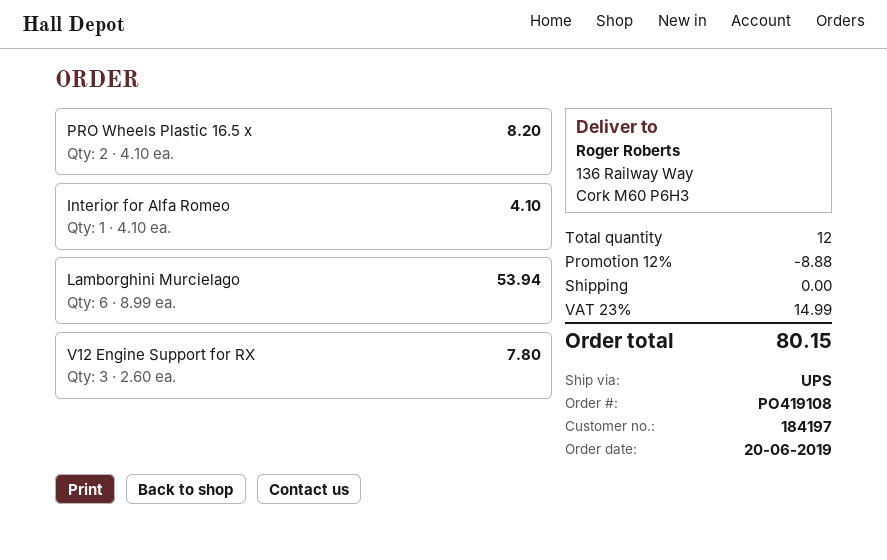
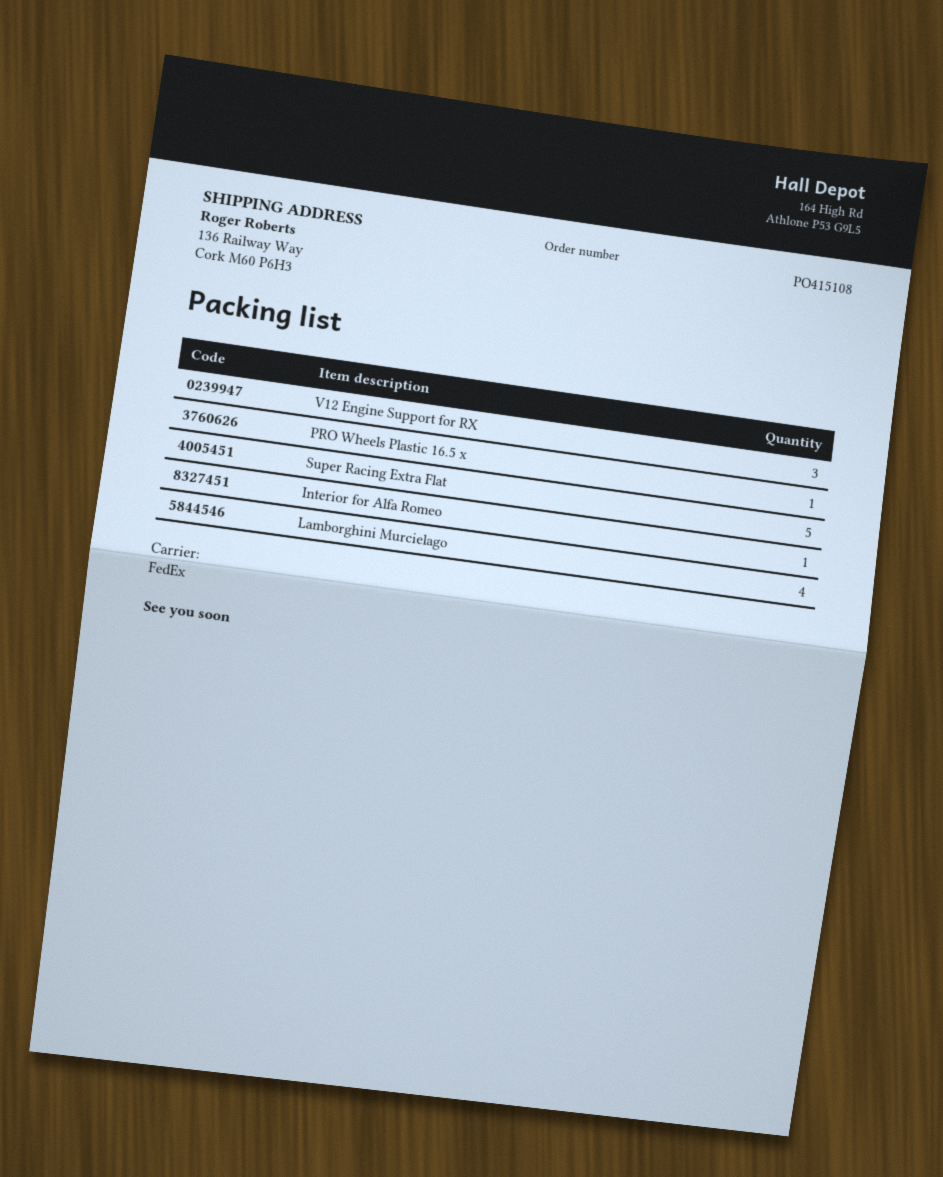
order number: PO419108 -> PO415108
shipping method: UPS -> FedEx
PRO Wheels Plastic 16.5 x: 2 -> 1
Lamborghini Murcielago: 6 -> 4
Super Racing Extra Flat: none -> 5

